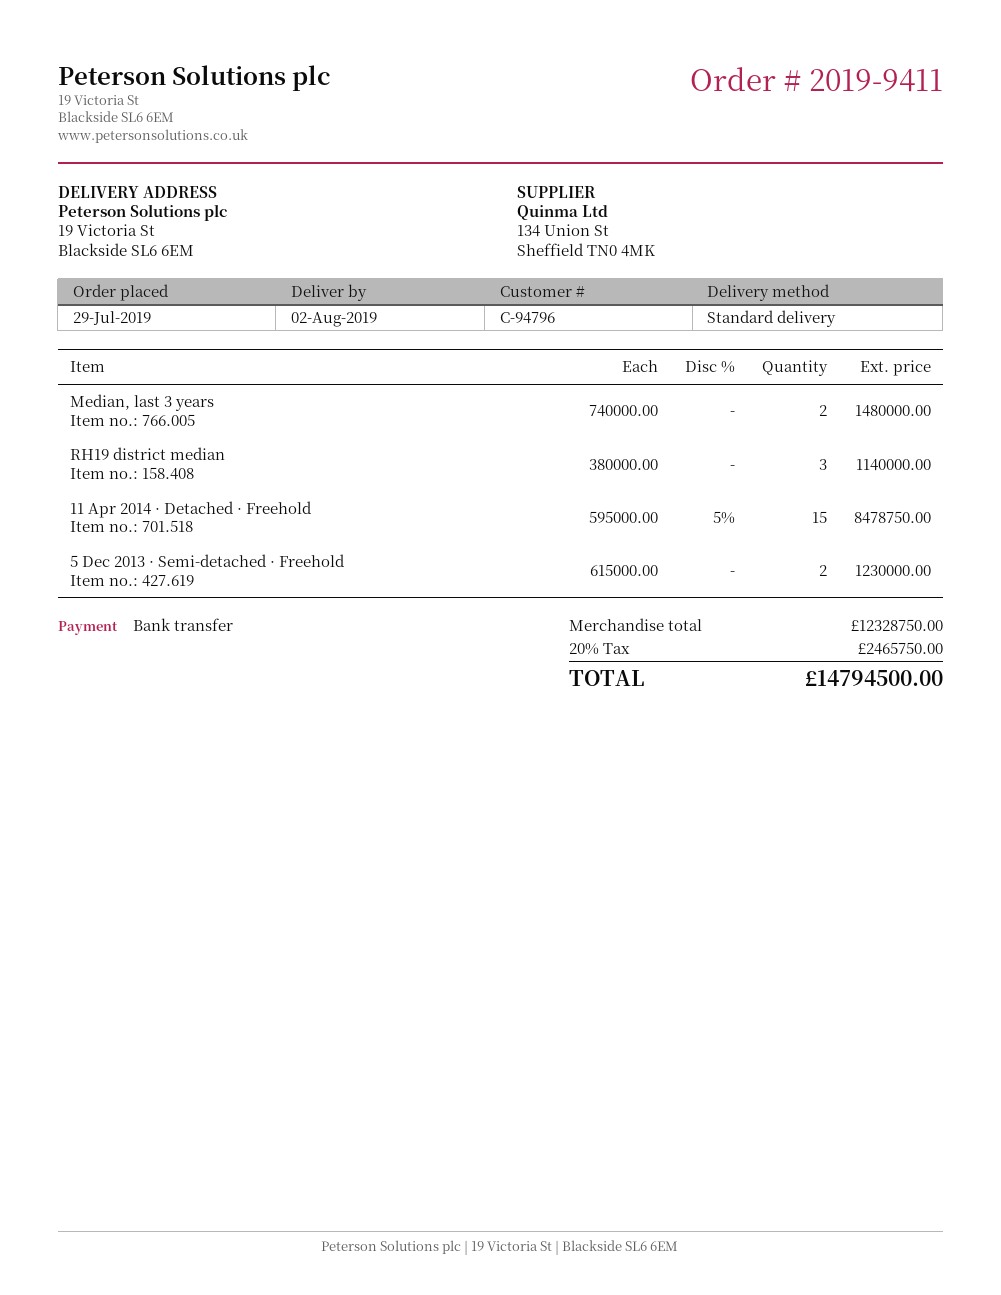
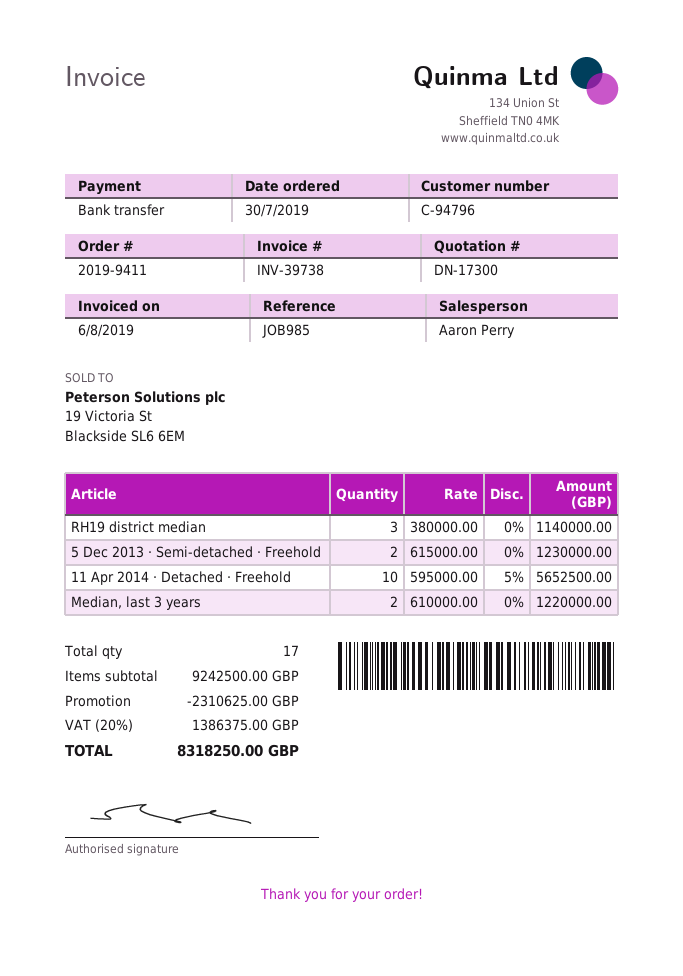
order date: 2019-07-29 -> 2019-07-30
Median, last 3 years: 2 x 740000.00 = 1480000.00 -> 2 x 610000.00 = 1220000.00
11 Apr 2014 · Detached · Freehold: 15 x 595000.00 - 5% = 8478750.00 -> 10 x 595000.00 - 5% = 5652500.00
subtotal: 12328750.00 -> 9242500.00
discount: none -> 2310625.00
tax: 20% = 2465750.00 -> 20% = 1386375.00
total: 14794500.00 -> 8318250.00

